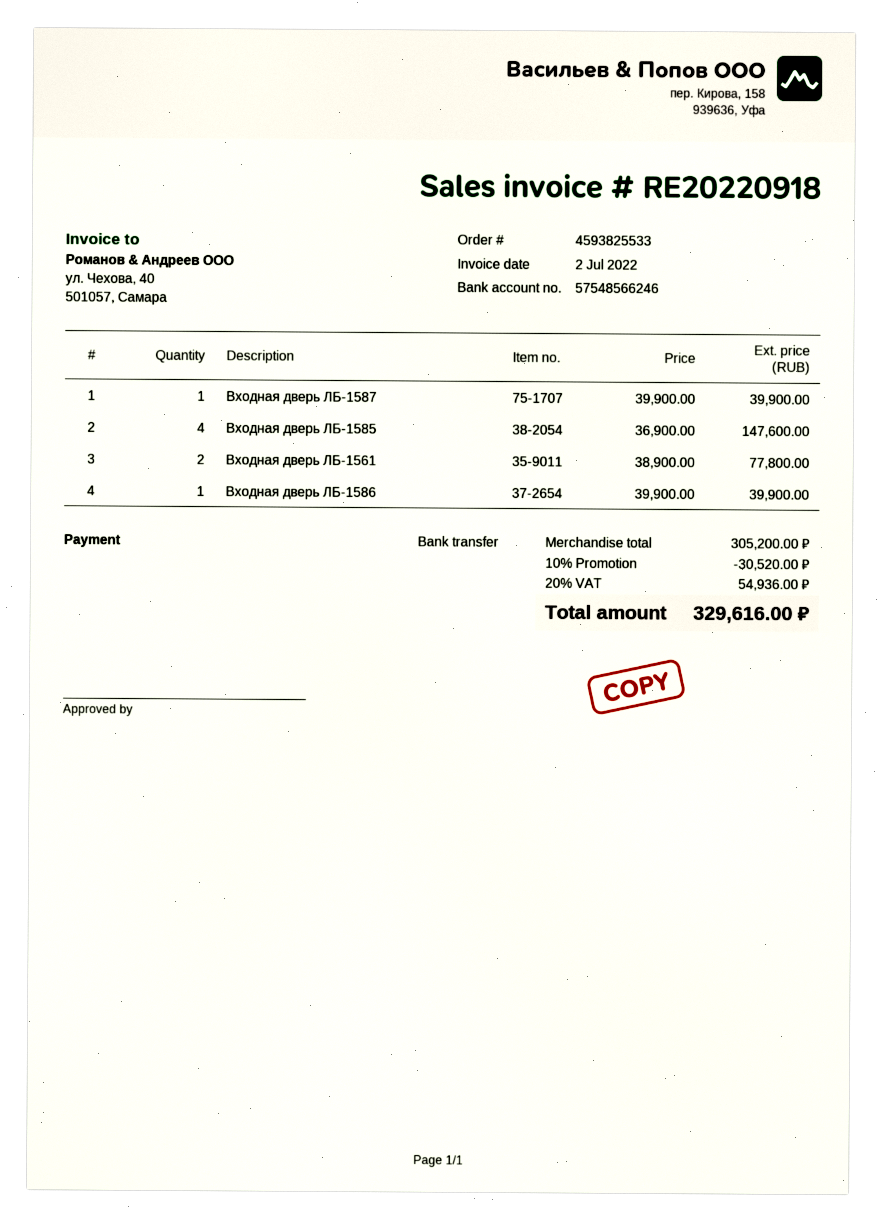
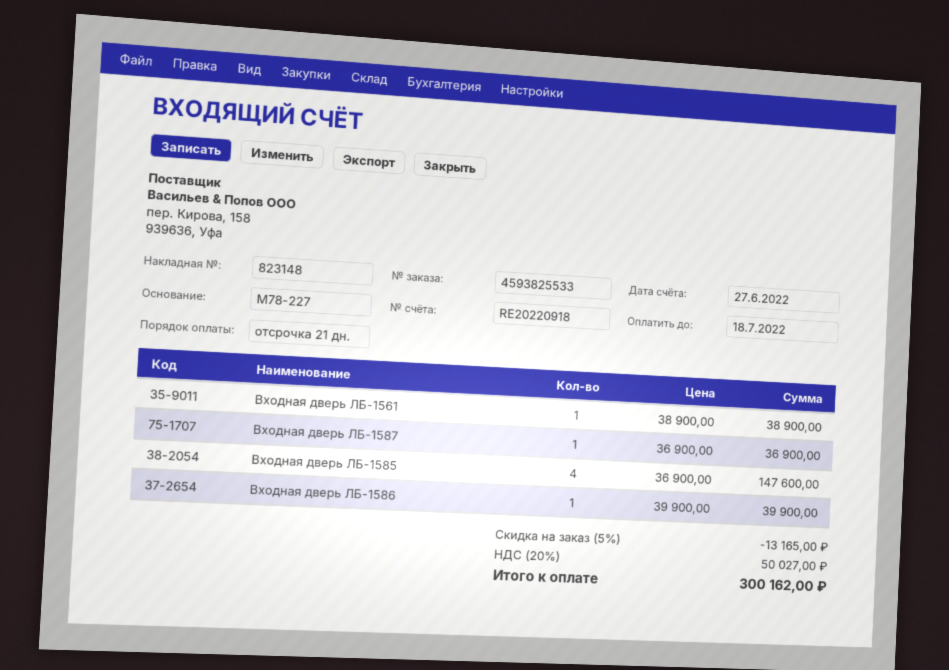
invoice date: 2022-07-02 -> 2022-06-27
Входная дверь ЛБ-1587: 1 x 39900.00 = 39900.00 -> 1 x 36900.00 = 36900.00
Входная дверь ЛБ-1561: 2 x 38900.00 = 77800.00 -> 1 x 38900.00 = 38900.00
discount: 10% = 30520.00 -> 5% = 13165.00
tax: 20% = 54936.00 -> 20% = 50027.00
total: 329616.00 -> 300162.00

